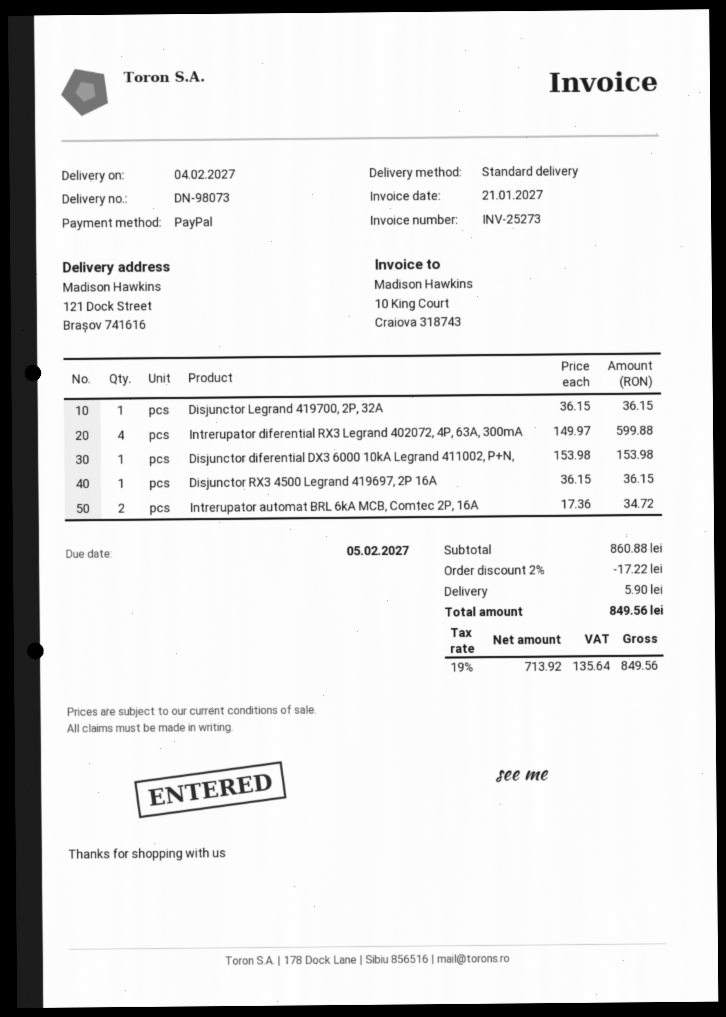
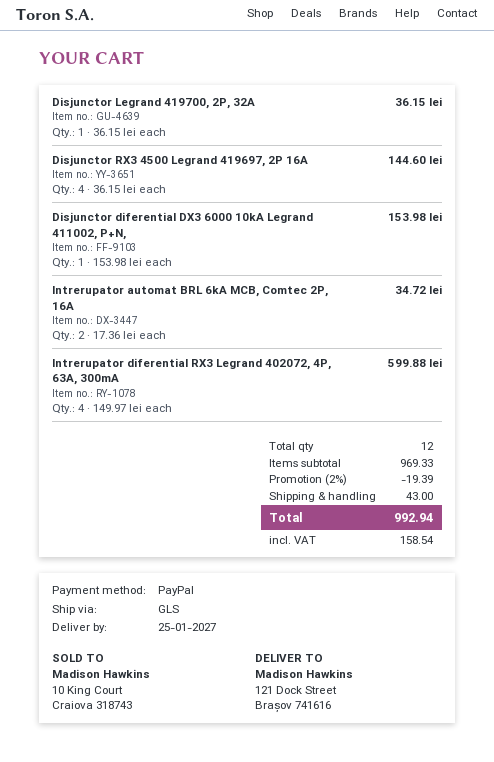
delivery date: 2027-02-04 -> 2027-01-25
shipping method: standard -> GLS
Disjunctor RX3 4500 Legrand 419697, 2P 16A: 1 x 36.15 = 36.15 -> 4 x 36.15 = 144.60
subtotal: 860.88 -> 969.33
discount: 2% = 17.22 -> 2% = 19.39
shipping: 5.90 -> 43.00
tax: 135.64 -> 158.54
total: 849.56 -> 992.94

